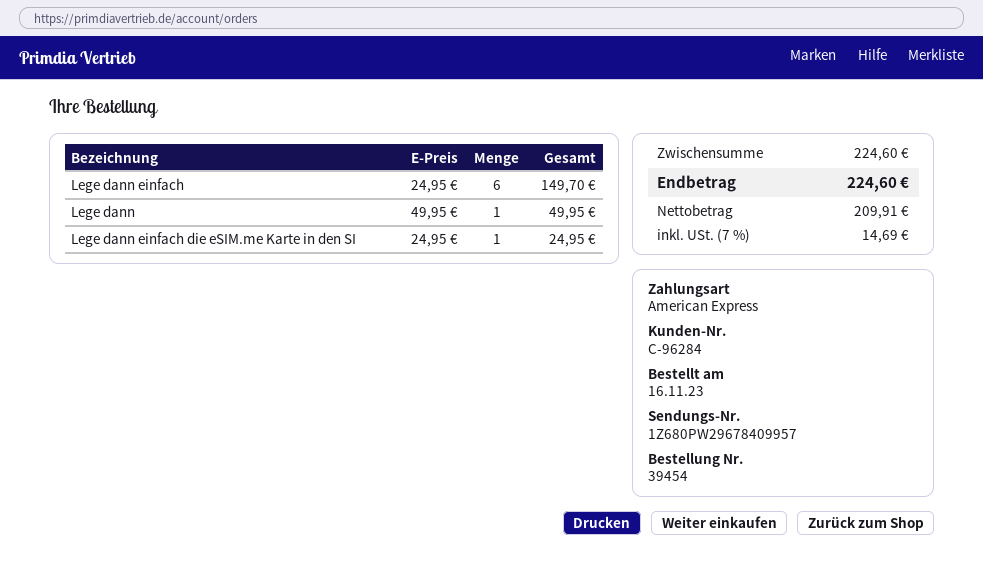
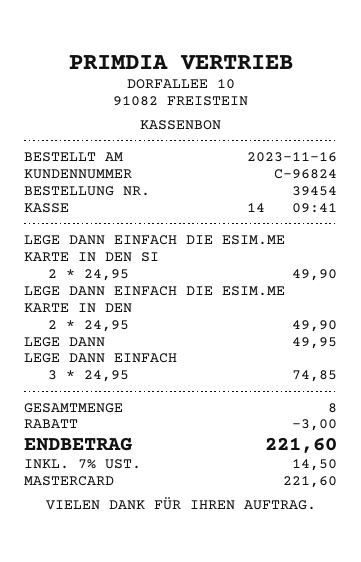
customer number: C-96284 -> C-96824
payment method: American Express -> Mastercard
Lege dann einfach: 6 x 24.95 = 149.70 -> 3 x 24.95 = 74.85
Lege dann einfach die eSIM.me Karte in den SI: 1 x 24.95 = 24.95 -> 2 x 24.95 = 49.90
LEGE DANN EINFACH DIE ESIM.ME KARTE IN DEN: none -> 2 x 24.95 = 49.90
discount: none -> 3.00
tax: 7% = 14.69 -> 7% = 14.50
total: 224.60 -> 221.60

